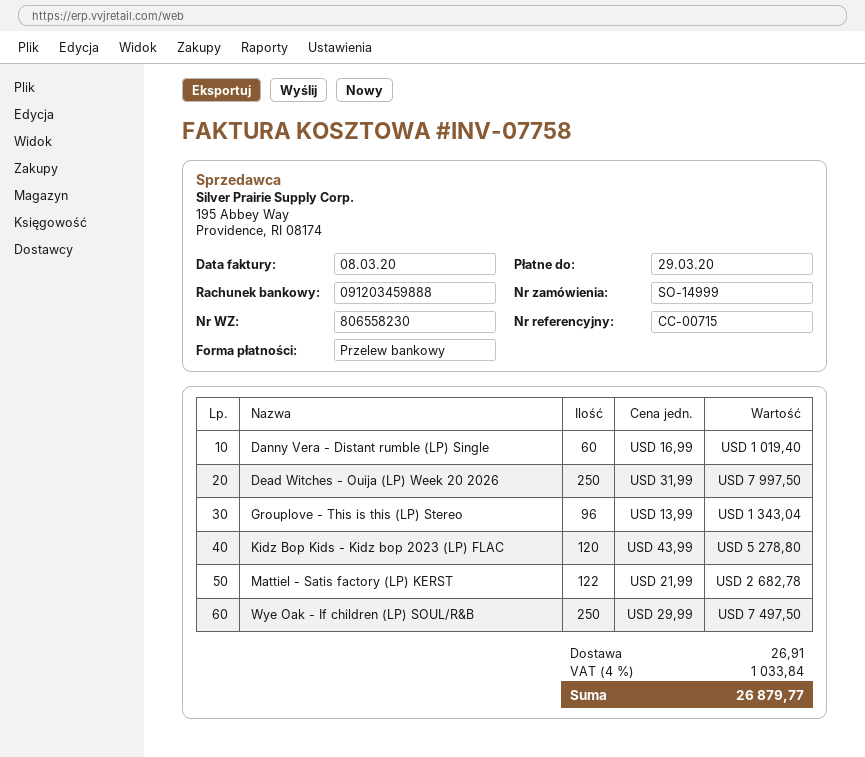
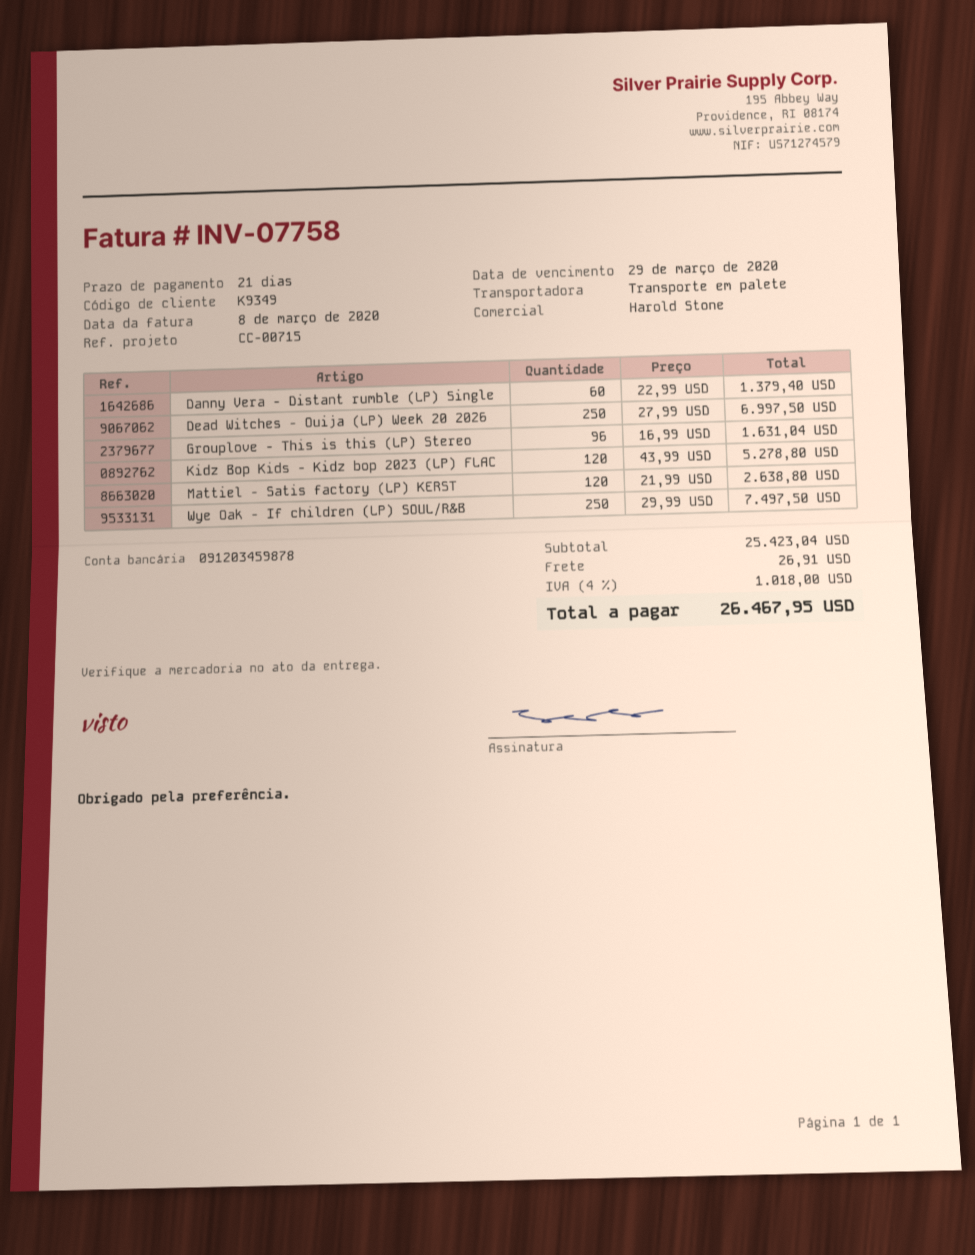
bank account: 091203459888 -> 091203459878
Danny Vera - Distant rumble (LP) Single: 60 x 16.99 = 1019.40 -> 60 x 22.99 = 1379.40
Dead Witches - Ouija (LP) Week 20 2026: 250 x 31.99 = 7997.50 -> 250 x 27.99 = 6997.50
Grouplove - This is this (LP) Stereo: 96 x 13.99 = 1343.04 -> 96 x 16.99 = 1631.04
Mattiel - Satis factory (LP) KERST: 122 x 21.99 = 2682.78 -> 120 x 21.99 = 2638.80
tax: 4% = 1033.84 -> 4% = 1018.00
total: 26879.77 -> 26467.95

